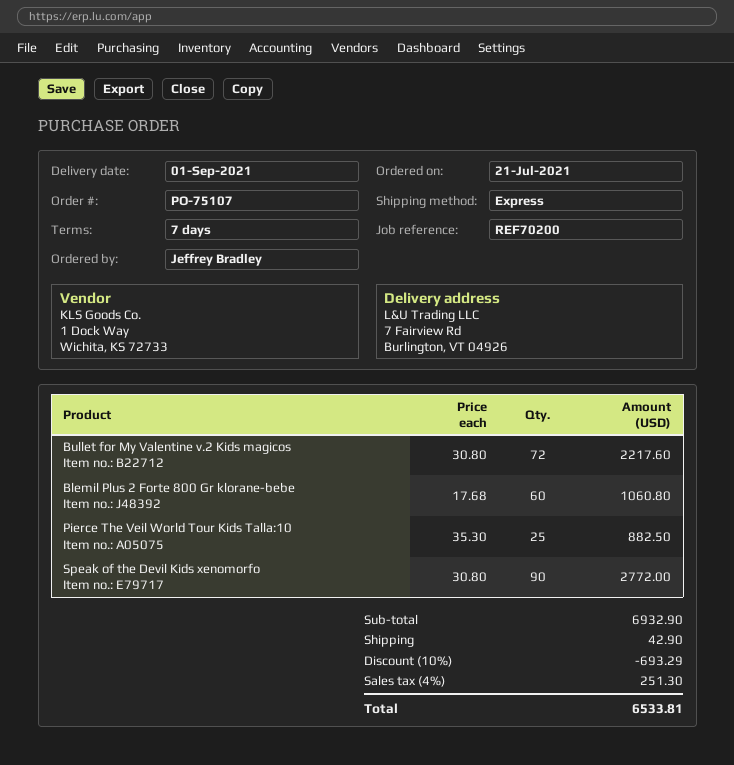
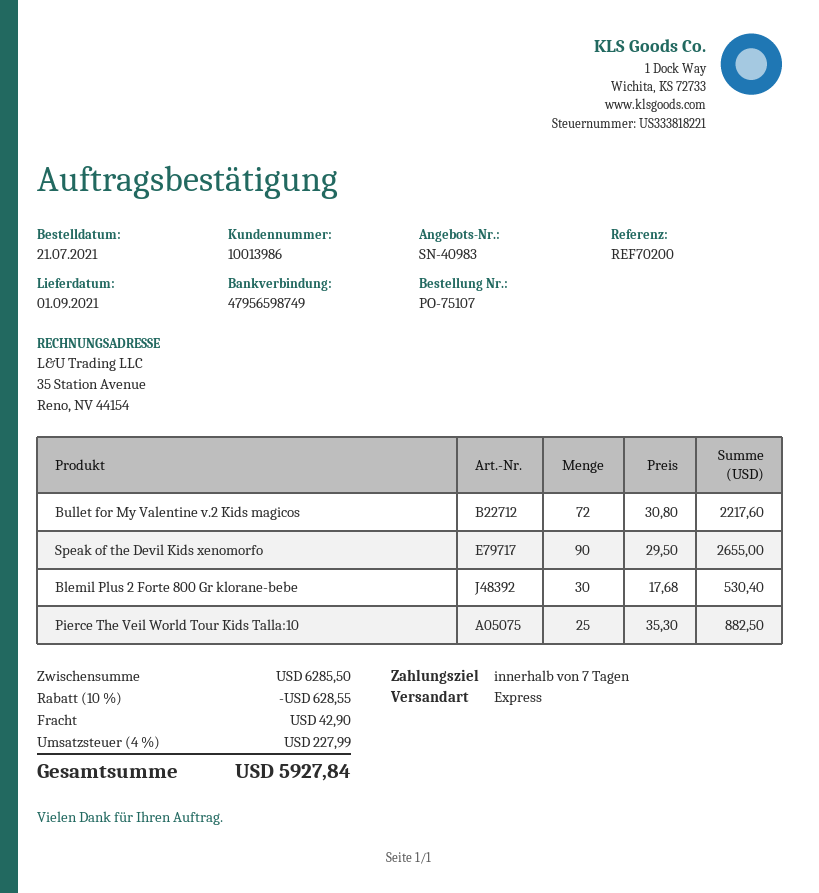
Blemil Plus 2 Forte 800 Gr klorane-bebe: 60 x 17.68 = 1060.80 -> 30 x 17.68 = 530.40
Speak of the Devil Kids xenomorfo: 90 x 30.80 = 2772.00 -> 90 x 29.50 = 2655.00
subtotal: 6932.90 -> 6285.50
discount: 10% = 693.29 -> 10% = 628.55
tax: 4% = 251.30 -> 4% = 227.99
total: 6533.81 -> 5927.84

